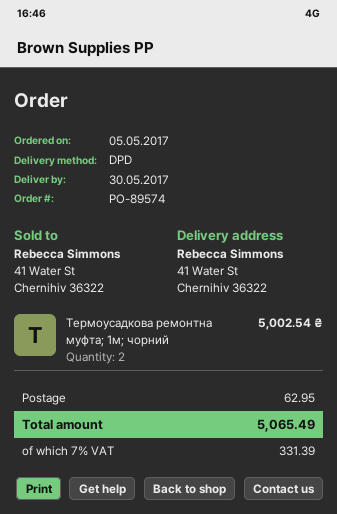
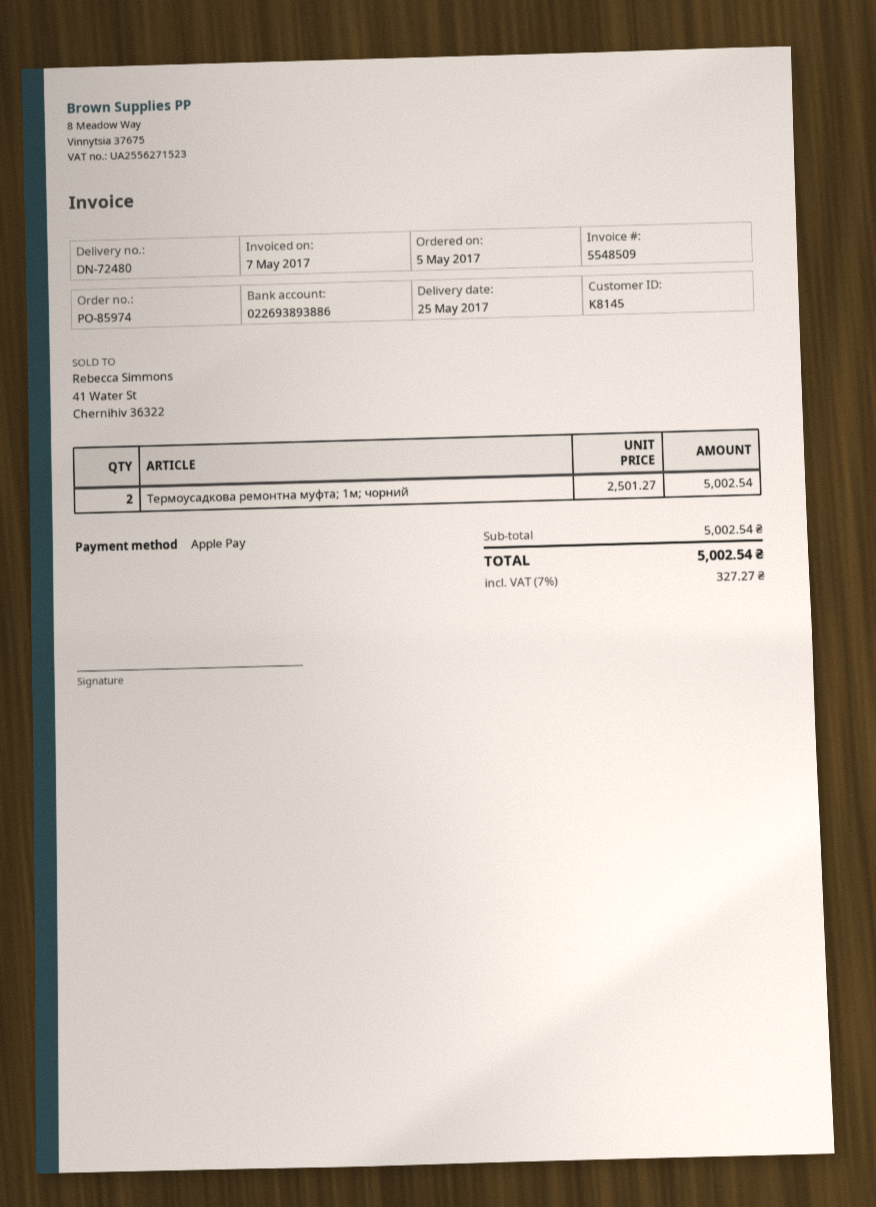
order number: PO-89574 -> PO-85974
delivery date: 2017-05-30 -> 2017-05-25
shipping: 62.95 -> none
tax: 7% = 331.39 -> 7% = 327.27
total: 5065.49 -> 5002.54

